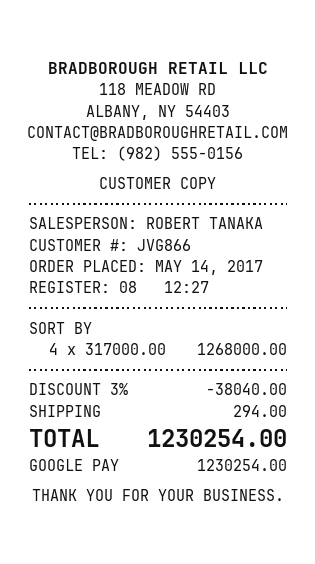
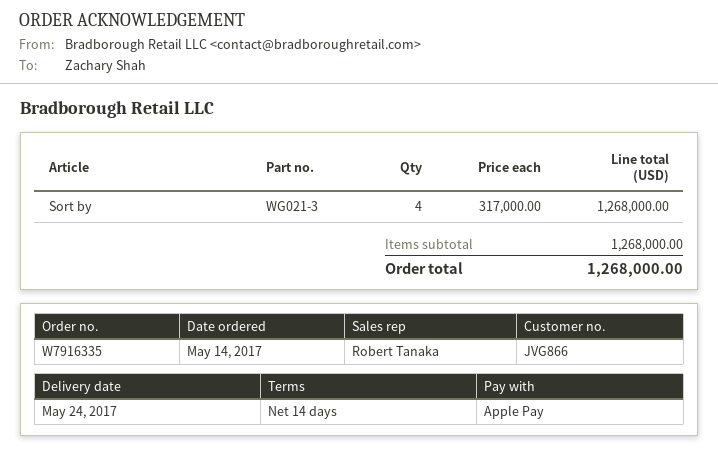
payment method: Google Pay -> Apple Pay
discount: 3% = 38040.00 -> none
shipping: 294.00 -> none
total: 1230254.00 -> 1268000.00

